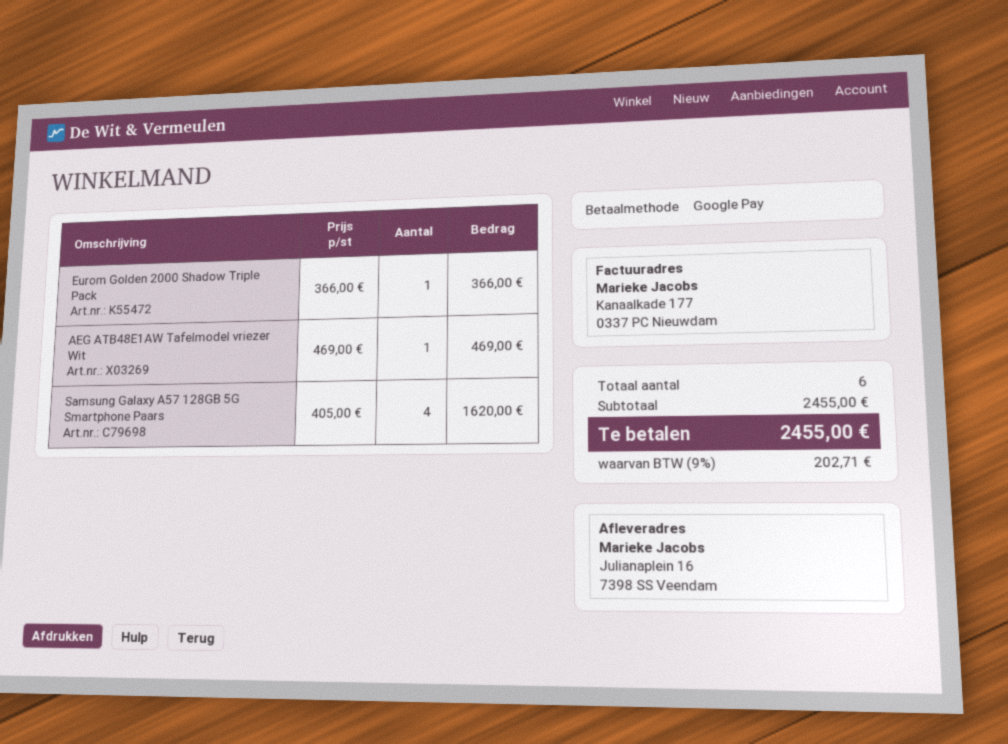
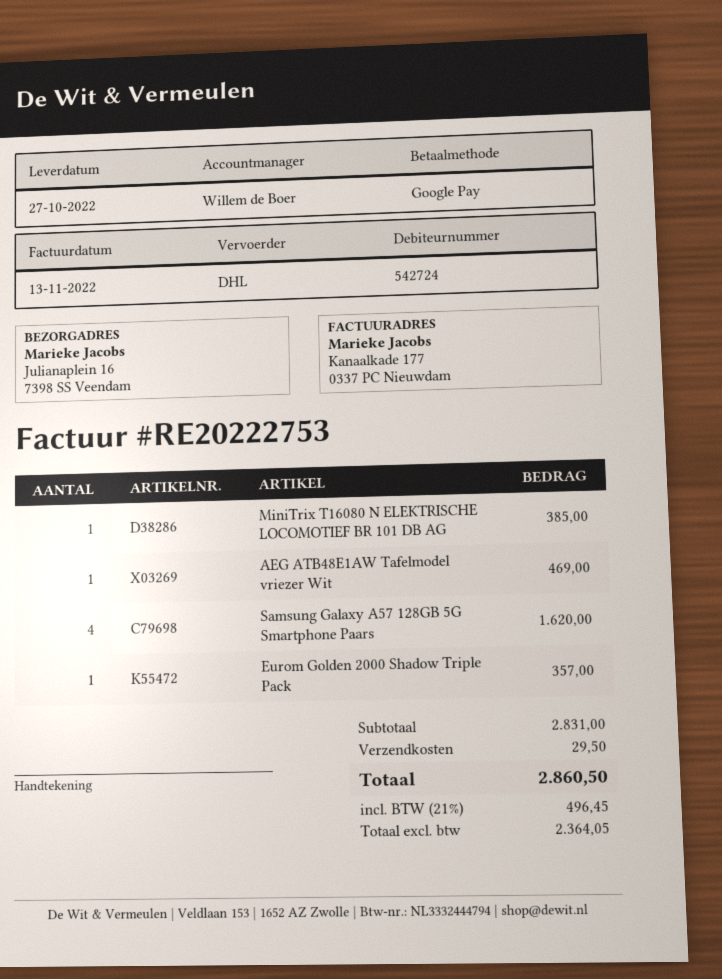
Eurom Golden 2000 Shadow Triple Pack: 1 for 366.00 -> 1 for 357.00
MiniTrix T16080 N ELEKTRISCHE LOCOMOTIEF BR 101 DB AG: none -> 1 for 385.00
subtotal: 2455.00 -> 2831.00
shipping: none -> 29.50
tax: 9% = 202.71 -> 21% = 496.45
total: 2455.00 -> 2860.50

